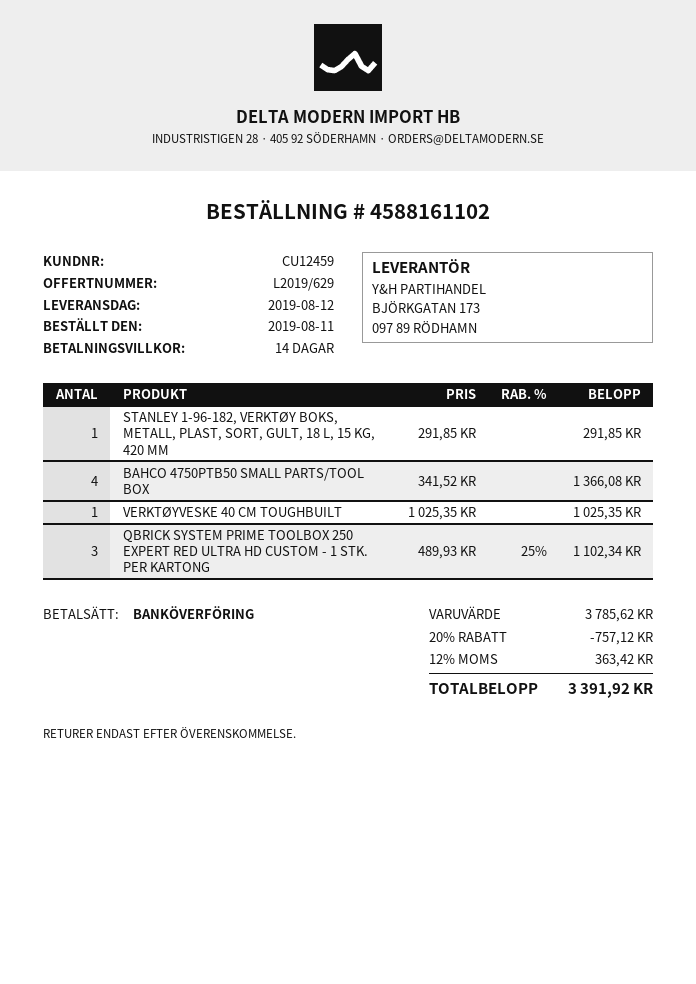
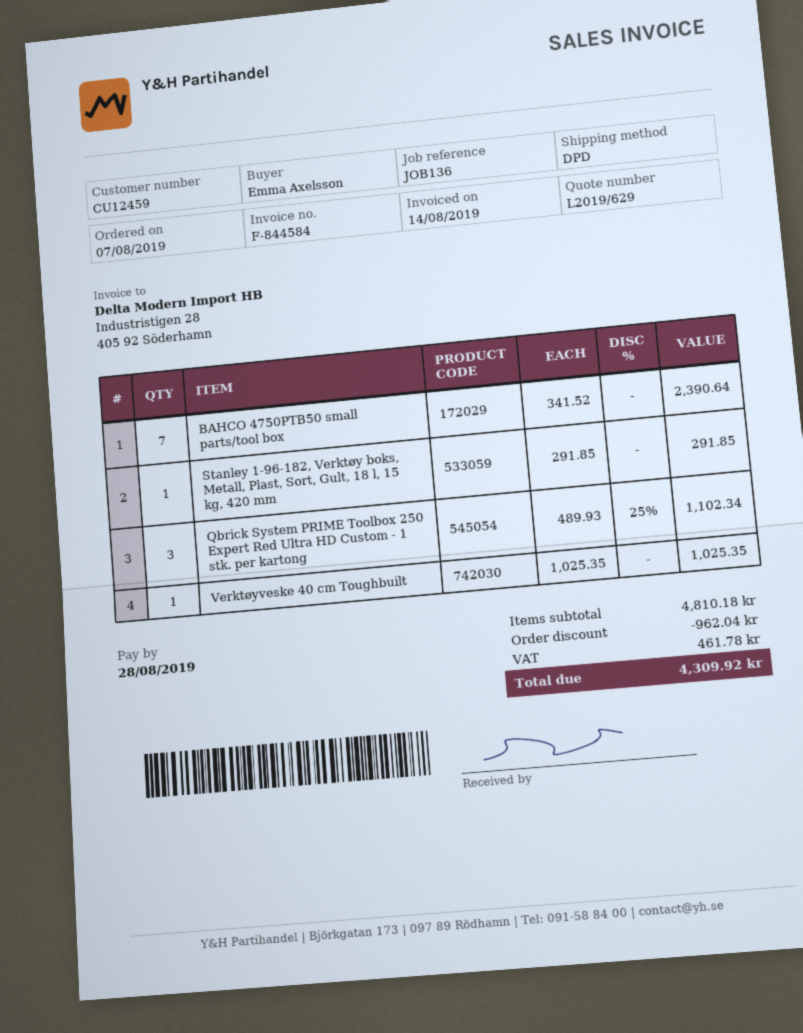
order date: 2019-08-11 -> 2019-08-07
BAHCO 4750PTB50 SMALL PARTS/TOOL BOX: 4 x 341.52 = 1366.08 -> 7 x 341.52 = 2390.64
subtotal: 3785.62 -> 4810.18
discount: 757.12 -> 962.04
tax: 363.42 -> 461.78
total: 3391.92 -> 4309.92

